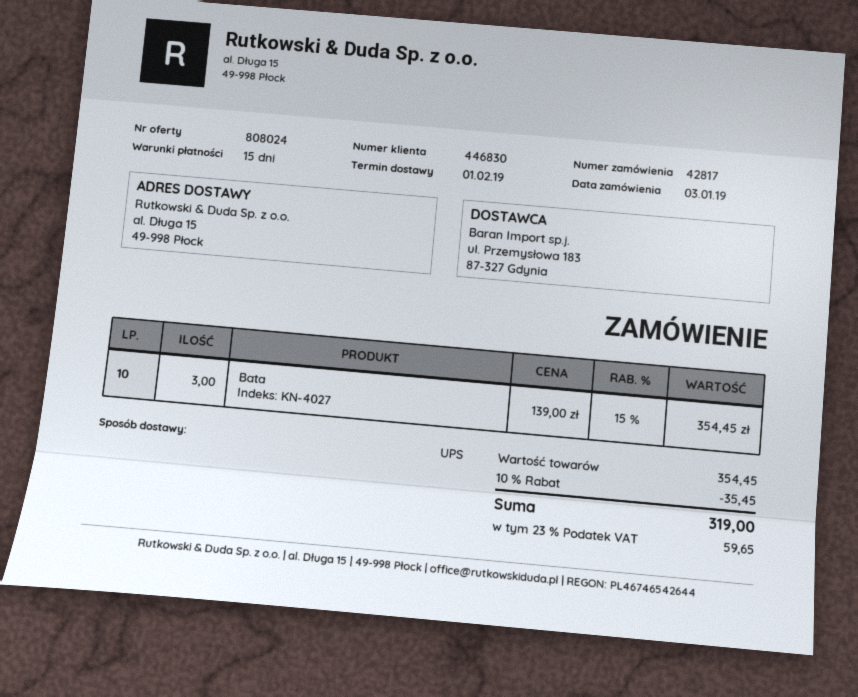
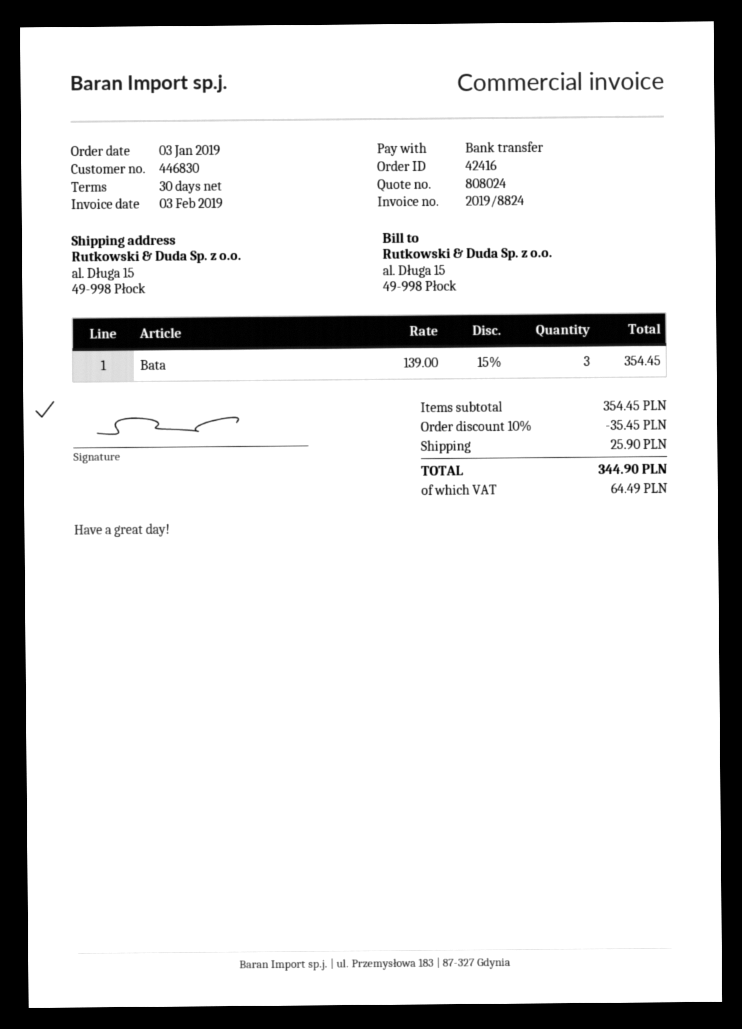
order number: 42817 -> 42416
payment terms: 15 days -> 30 days
shipping: none -> 25.90
tax: 59.65 -> 64.49
total: 319.00 -> 344.90

